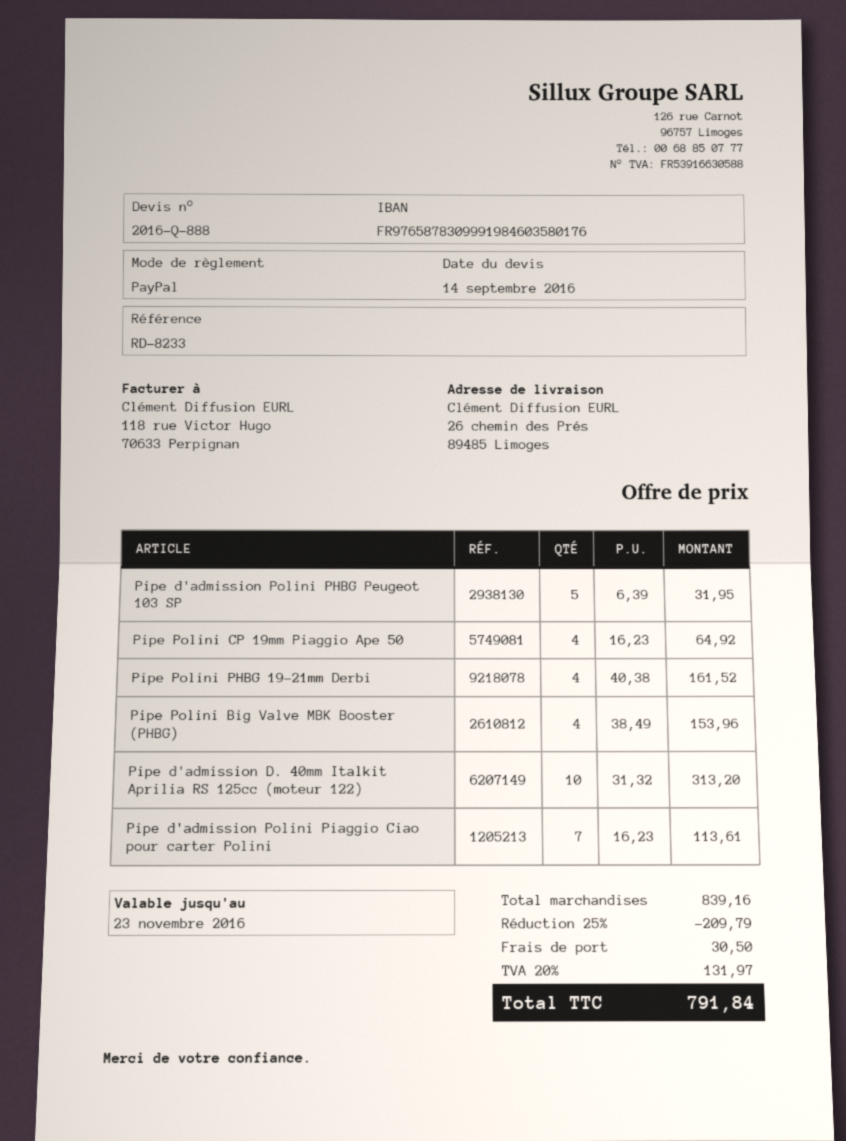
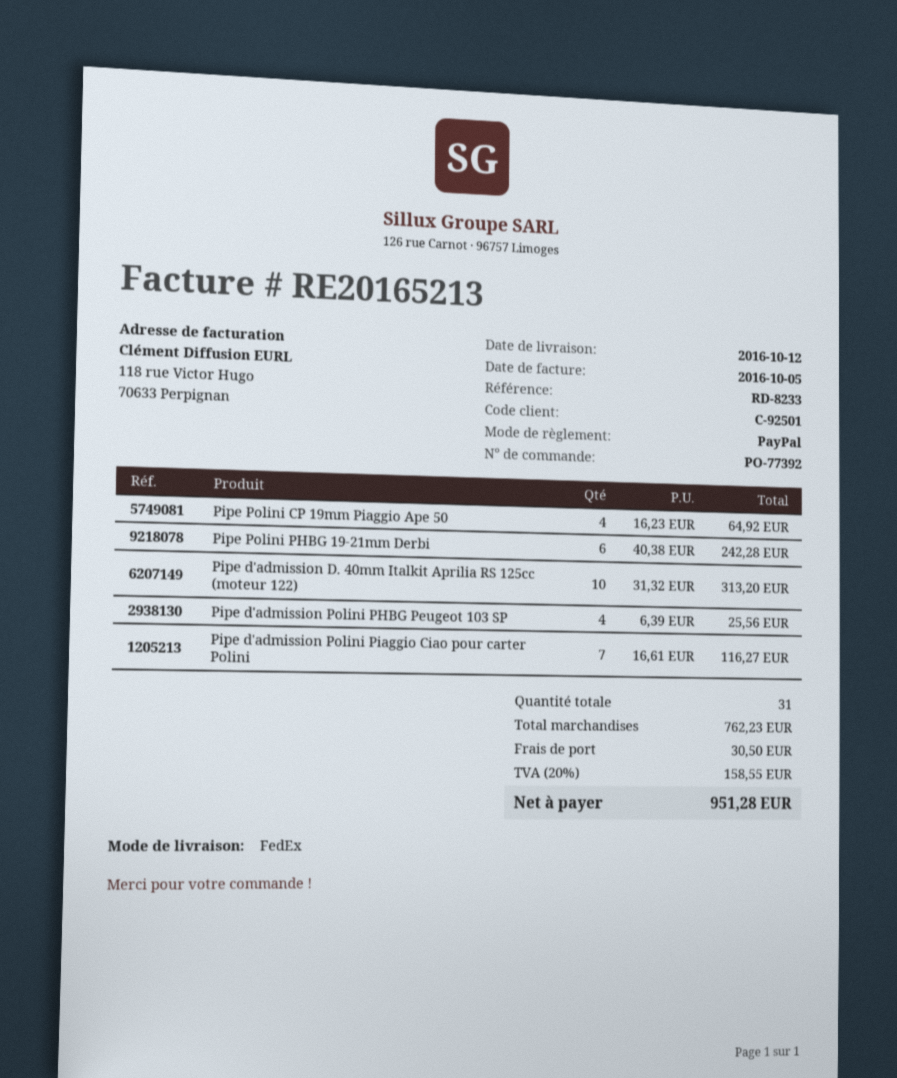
Pipe d'admission Polini PHBG Peugeot 103 SP: 5 x 6.39 = 31.95 -> 4 x 6.39 = 25.56
Pipe Polini PHBG 19-21mm Derbi: 4 x 40.38 = 161.52 -> 6 x 40.38 = 242.28
Pipe Polini Big Valve MBK Booster (PHBG): 4 x 38.49 = 153.96 -> none
Pipe d'admission Polini Piaggio Ciao pour carter Polini: 7 x 16.23 = 113.61 -> 7 x 16.61 = 116.27
subtotal: 839.16 -> 762.23
discount: 25% = 209.79 -> none
tax: 20% = 131.97 -> 20% = 158.55
total: 791.84 -> 951.28

